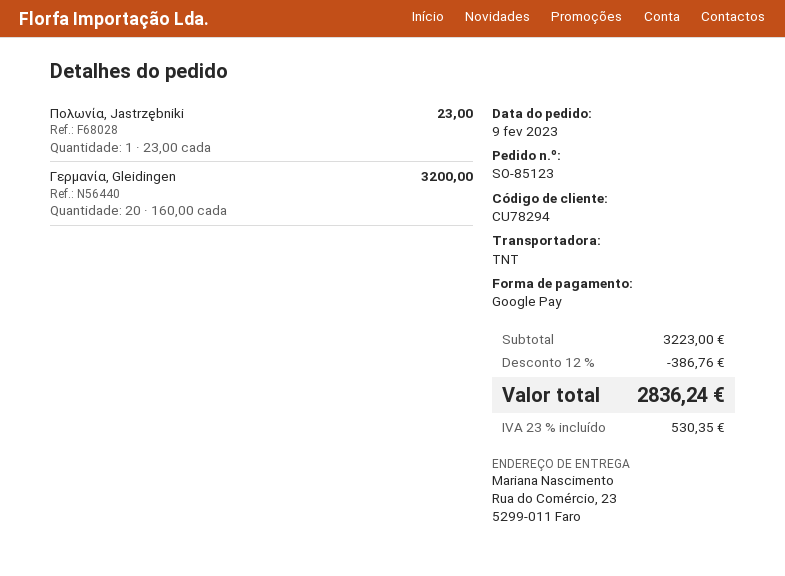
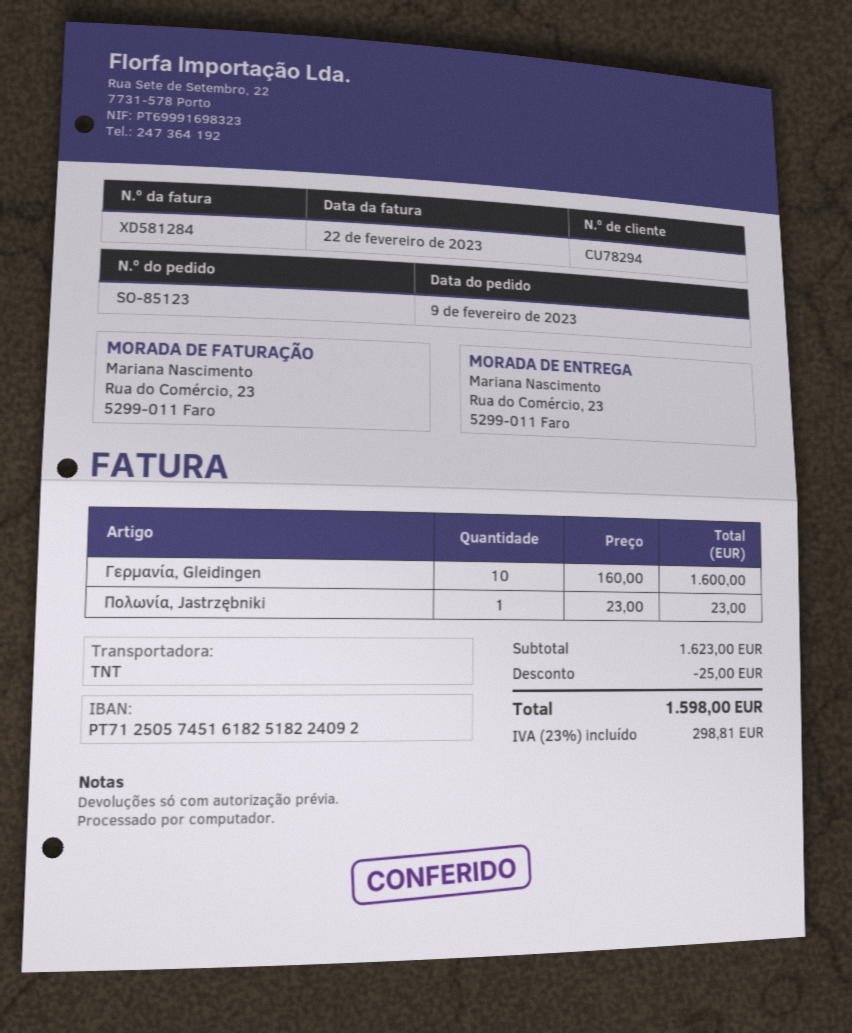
Γερμανία, Gleidingen: 20 x 160.00 = 3200.00 -> 10 x 160.00 = 1600.00
subtotal: 3223.00 -> 1623.00
discount: 386.76 -> 25.00
tax: 23% = 530.35 -> 23% = 298.81
total: 2836.24 -> 1598.00

